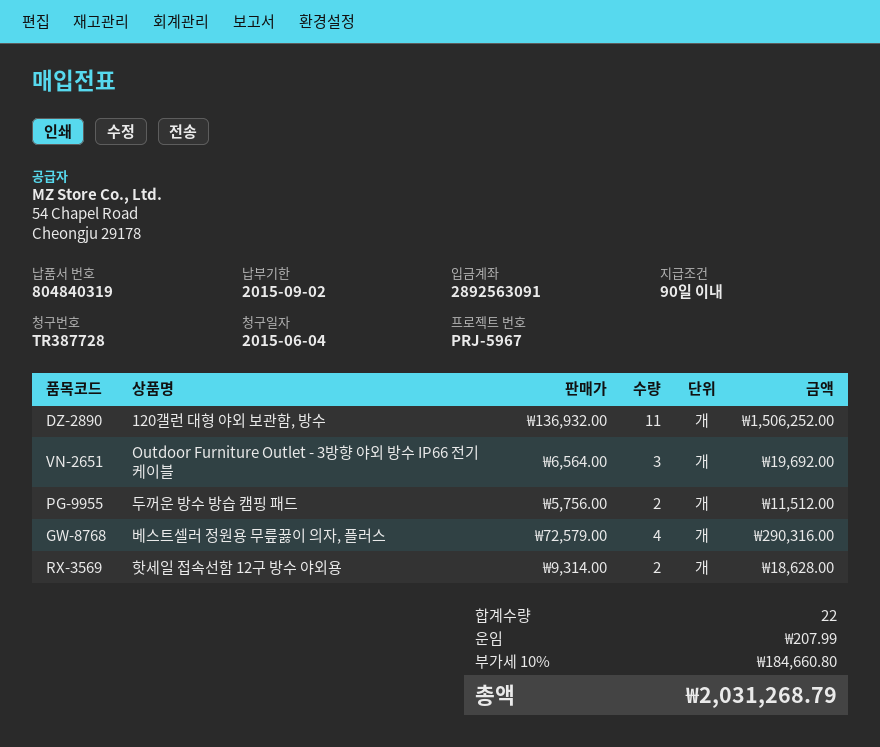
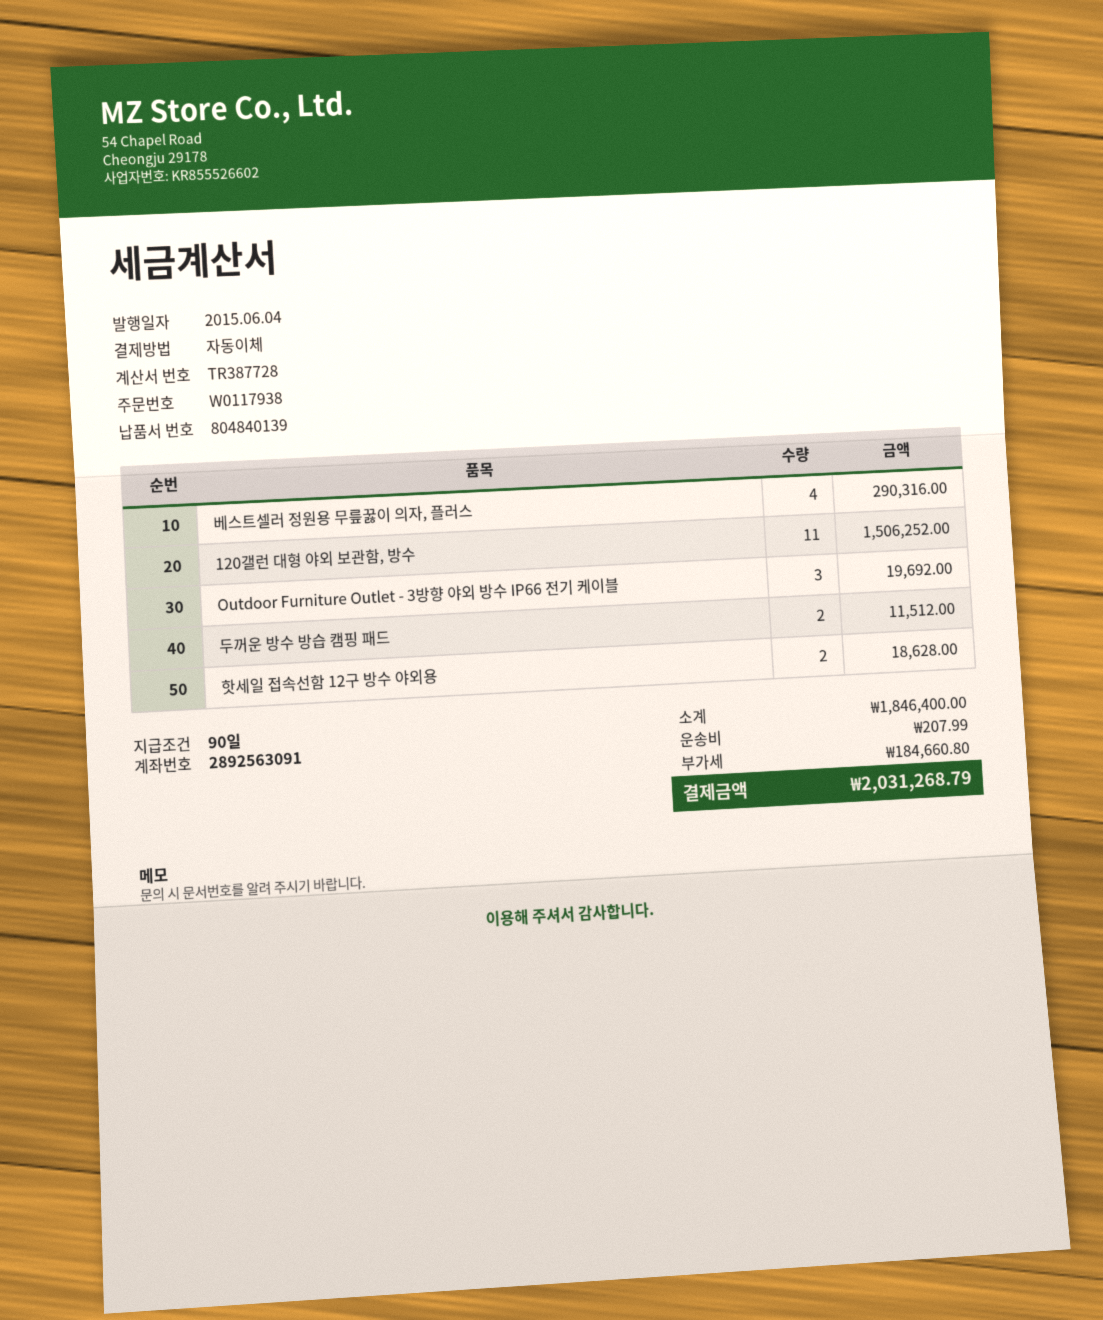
delivery note number: 804840319 -> 804840139

